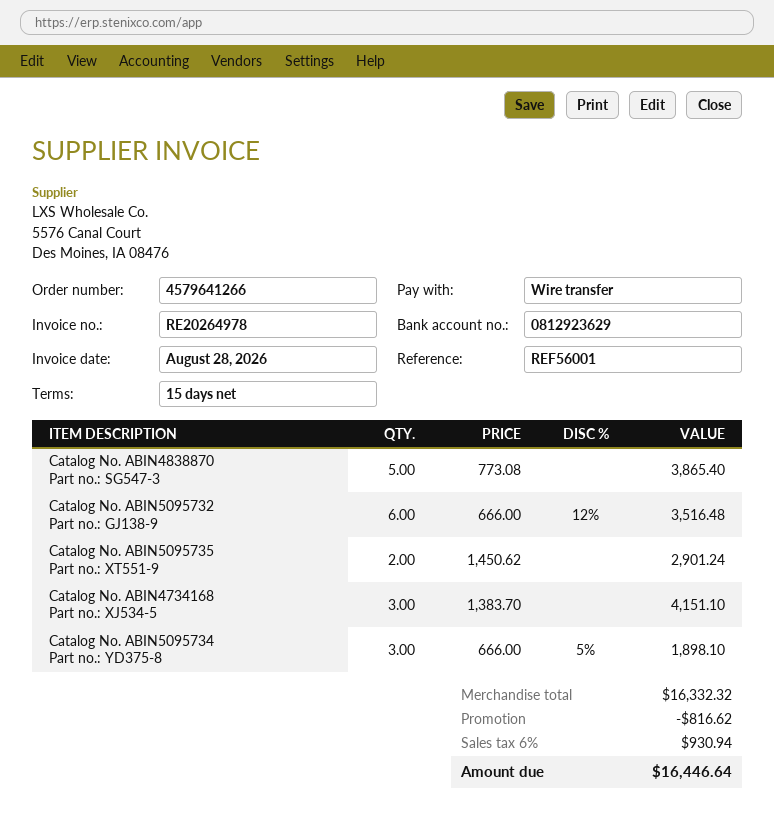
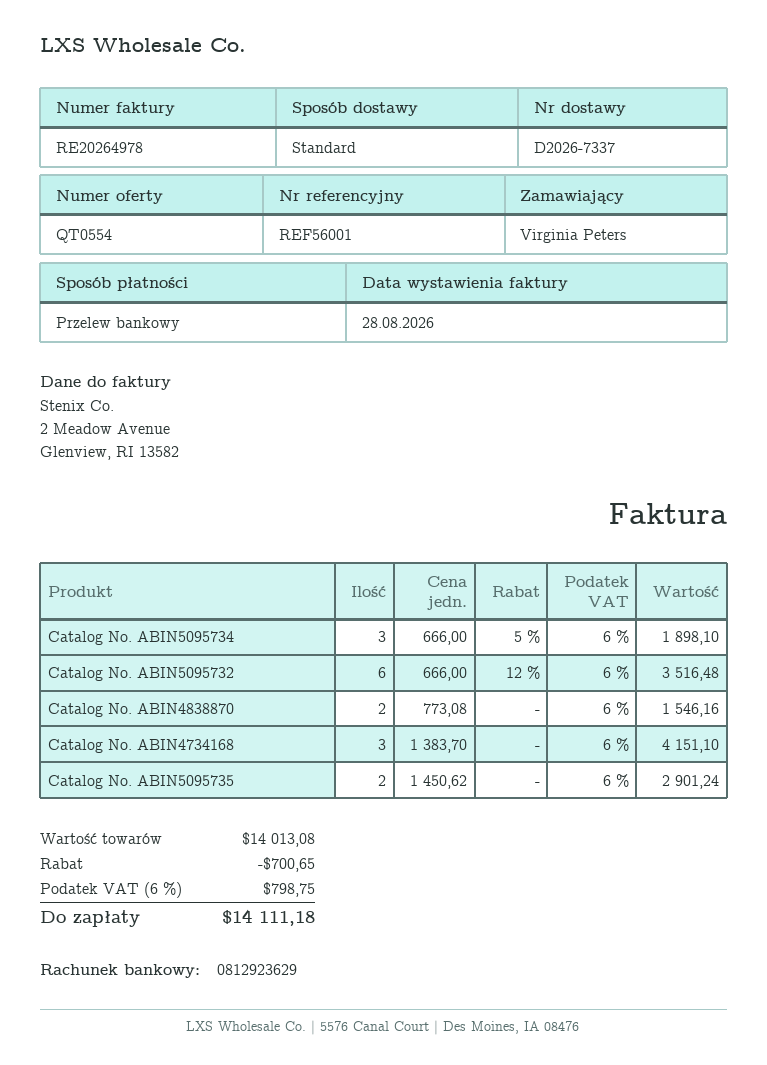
Catalog No. ABIN4838870: 5 x 773.08 = 3865.40 -> 2 x 773.08 = 1546.16
subtotal: 16332.32 -> 14013.08
discount: 816.62 -> 700.65
tax: 6% = 930.94 -> 6% = 798.75
total: 16446.64 -> 14111.18

